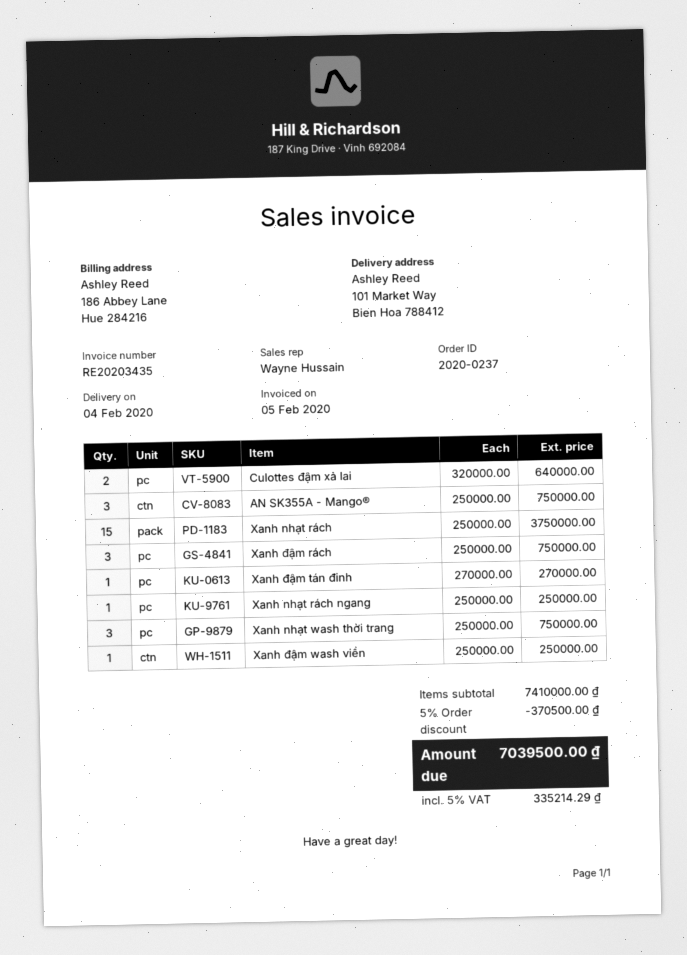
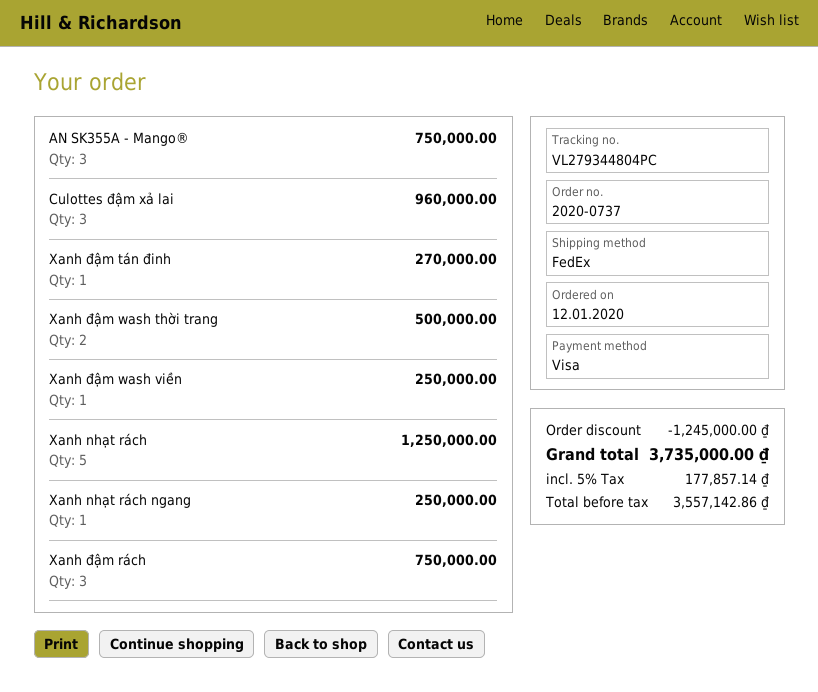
order number: 2020-0237 -> 2020-0737
Culottes đậm xả lai: 2 for 640000.00 -> 3 for 960000.00
Xanh nhạt rách: 15 for 3750000.00 -> 5 for 1250000.00
Xanh nhạt wash thời trang: 3 for 750000.00 -> none
Xanh đậm wash thời trang: none -> 2 for 500000.00
discount: 370500.00 -> 1245000.00
tax: 5% = 335214.29 -> 5% = 177857.14
total: 7039500.00 -> 3735000.00

